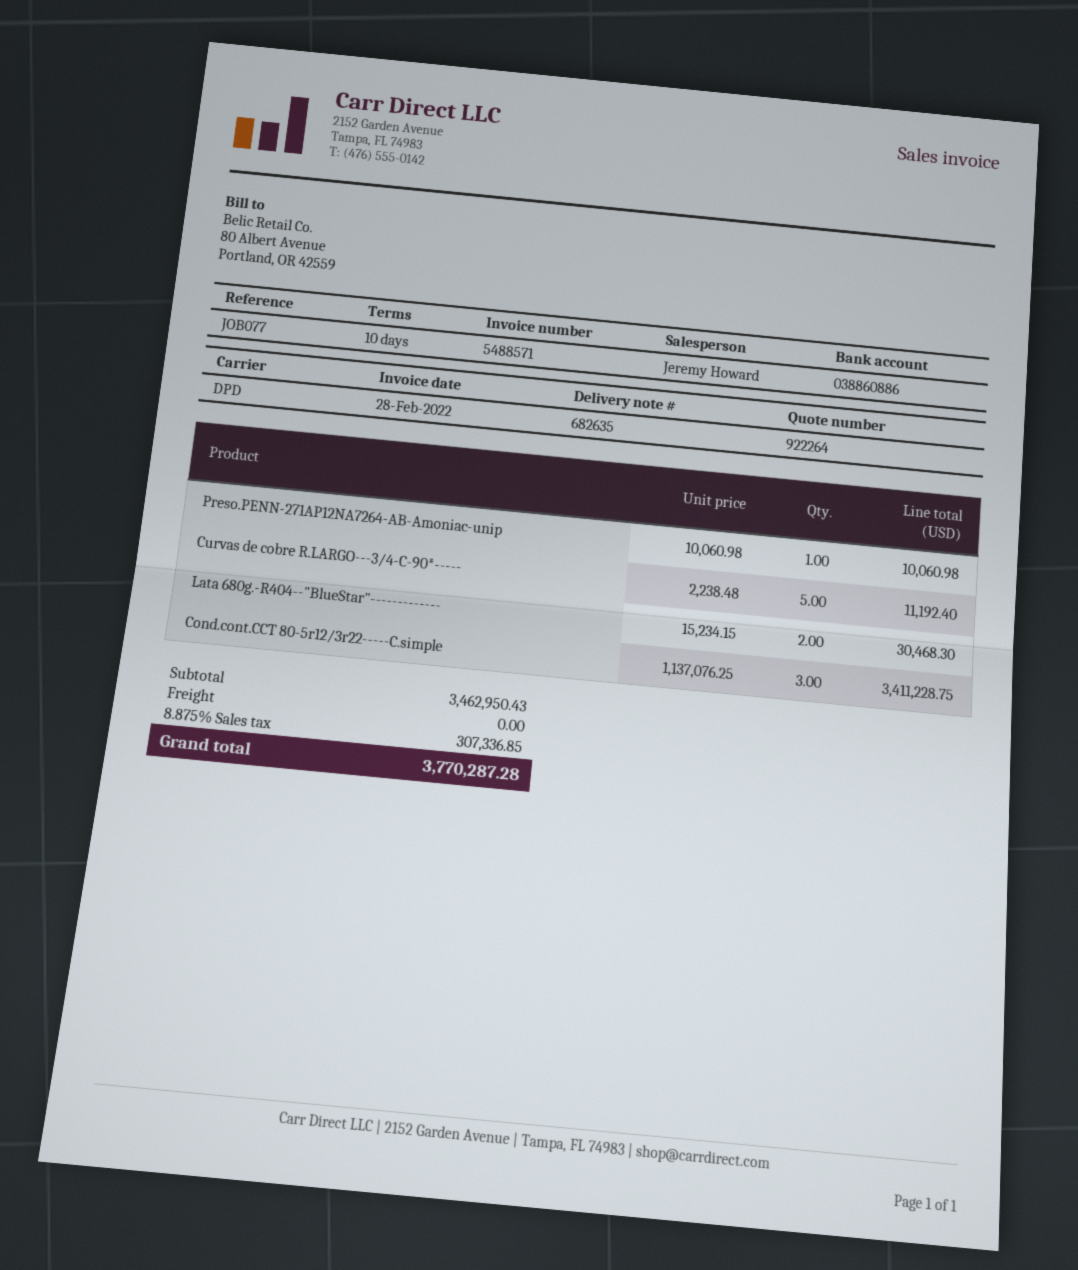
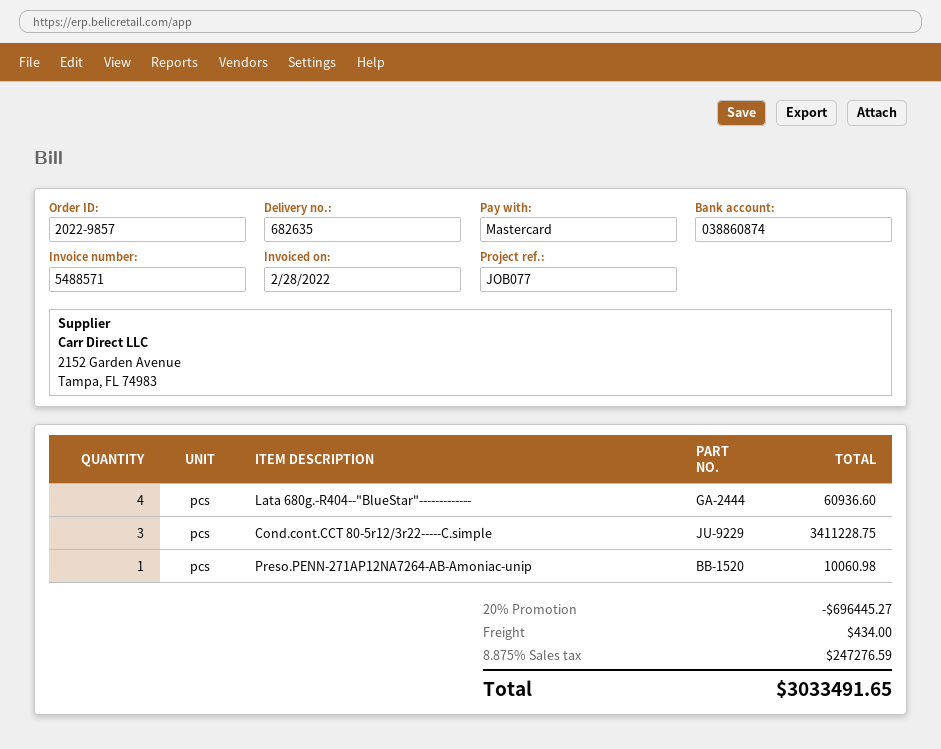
bank account: 038860886 -> 038860874
Curvas de cobre R.LARGO---3/4-C-90*-----: 5 for 11192.40 -> none
Lata 680g.-R404--"BlueStar"-------------: 2 for 30468.30 -> 4 for 60936.60
discount: none -> 20% = 696445.27
shipping: 0.00 -> 434.00
tax: 8.875% = 307336.85 -> 8.875% = 247276.59
total: 3770287.28 -> 3033491.65

